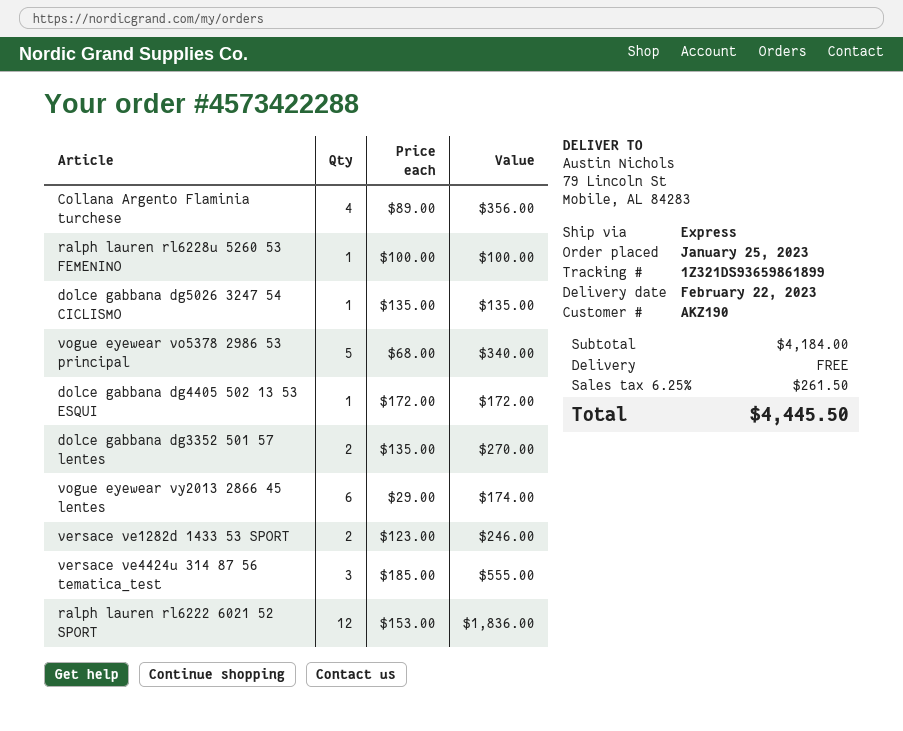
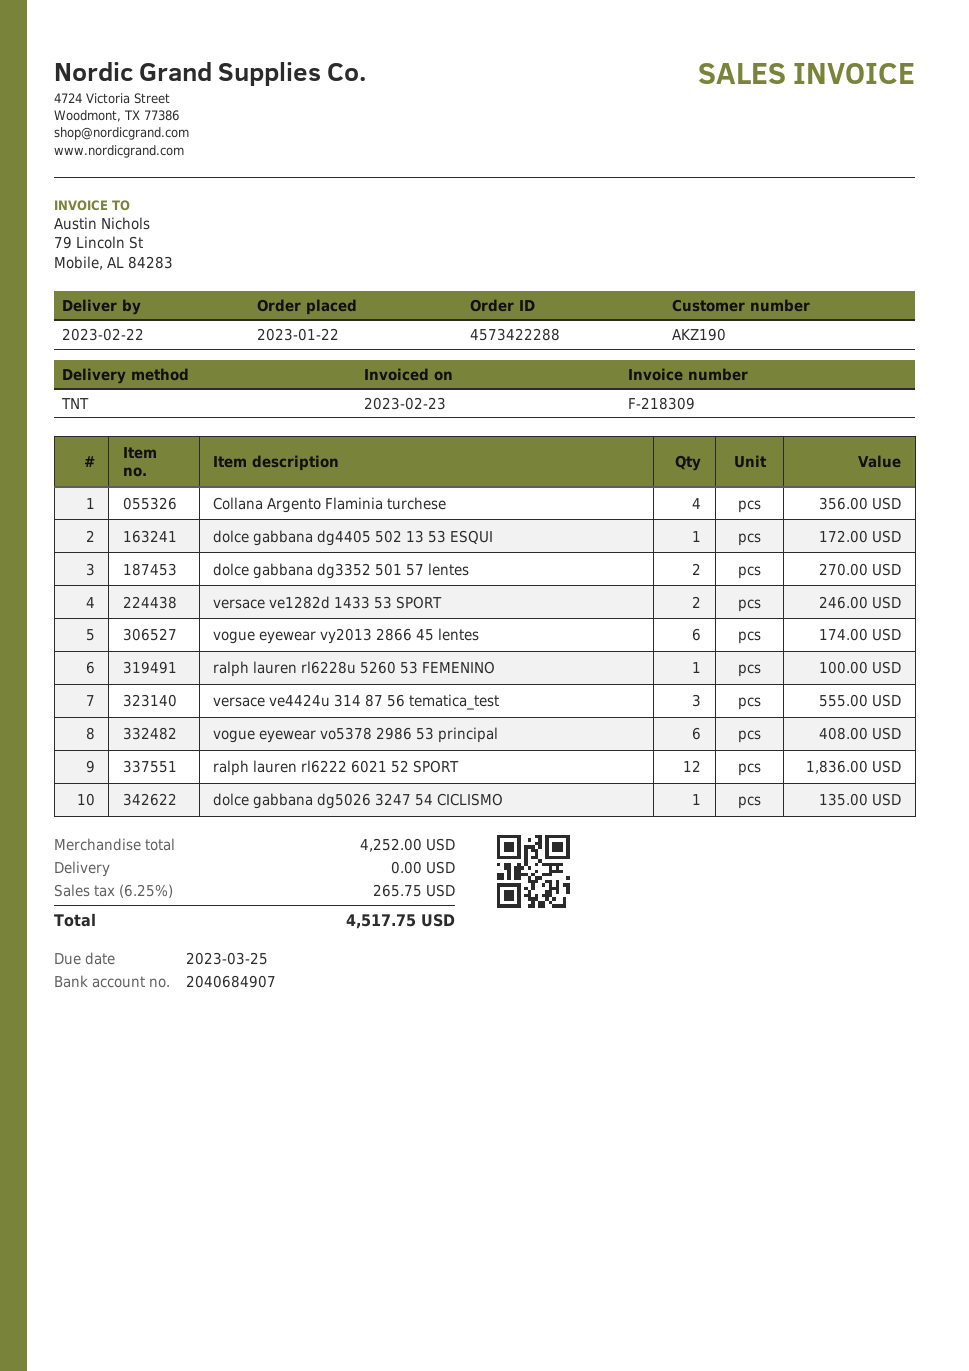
order date: 2023-01-25 -> 2023-01-22
shipping method: express -> TNT
vogue eyewear vo5378 2986 53 principal: 5 for 340.00 -> 6 for 408.00
subtotal: 4184.00 -> 4252.00
tax: 6.25% = 261.50 -> 6.25% = 265.75
total: 4445.50 -> 4517.75

